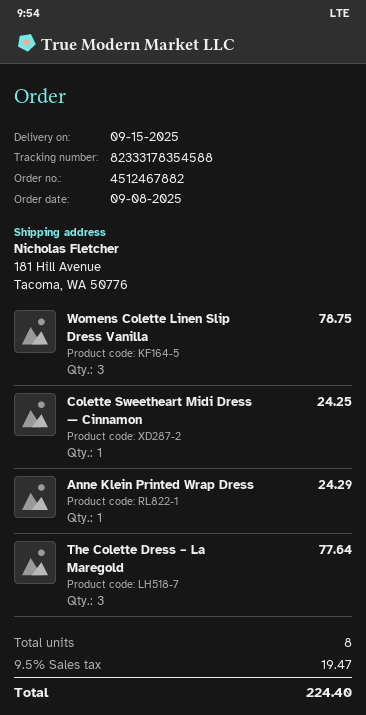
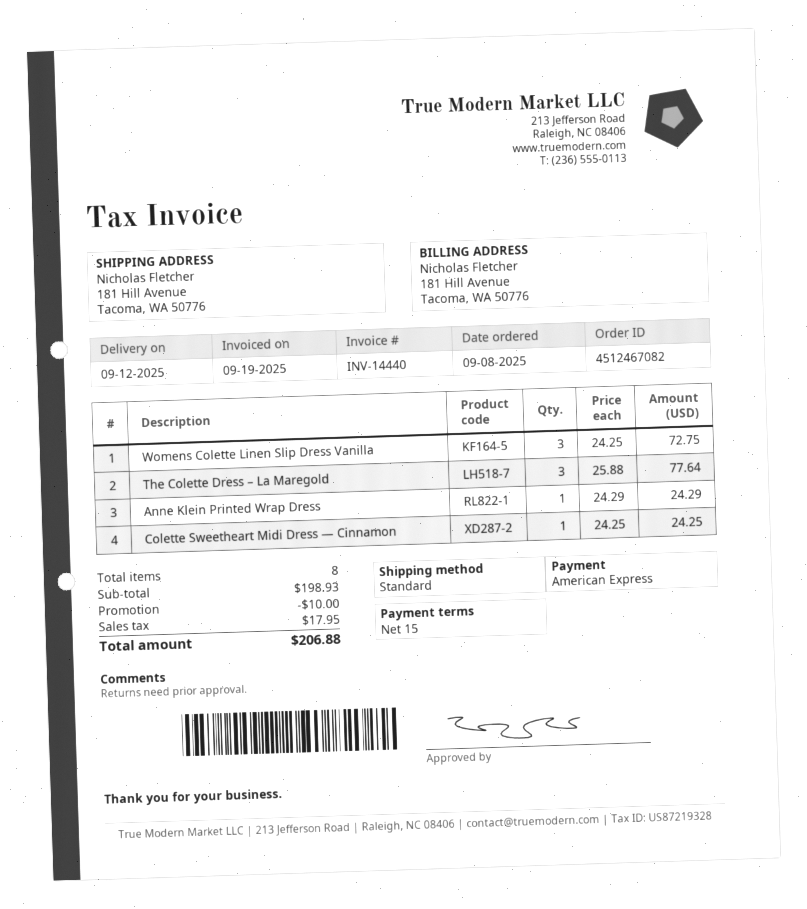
order number: 4512467882 -> 4512467082
delivery date: 2025-09-15 -> 2025-09-12
Womens Colette Linen Slip Dress Vanilla: 3 for 78.75 -> 3 for 72.75
discount: none -> 10.00
tax: 19.47 -> 17.95
total: 224.40 -> 206.88

